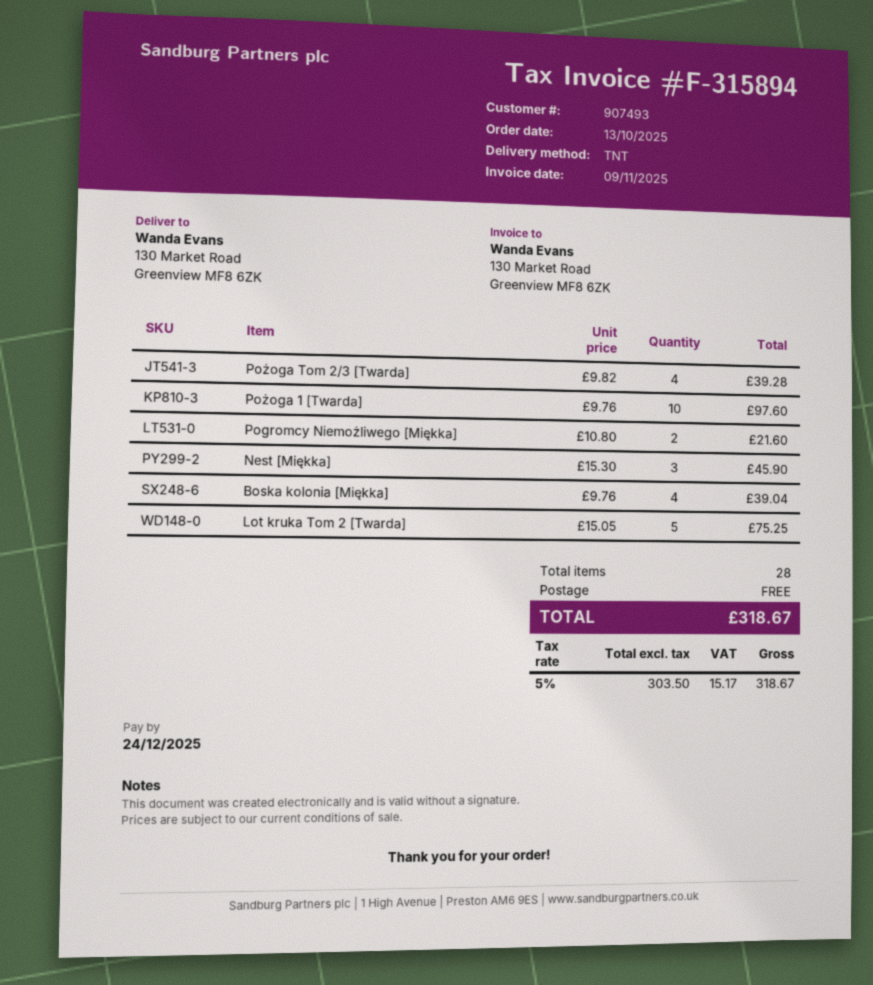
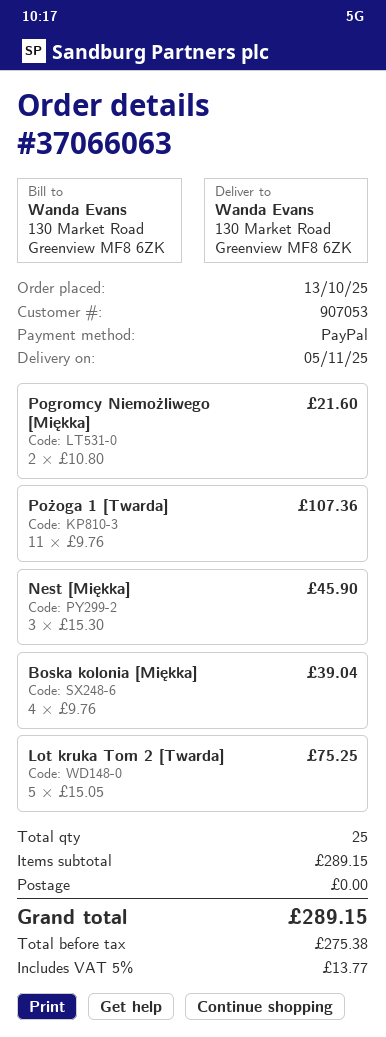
customer number: 907493 -> 907053
Pożoga Tom 2/3 [Twarda]: 4 x 9.82 = 39.28 -> none
Pożoga 1 [Twarda]: 10 x 9.76 = 97.60 -> 11 x 9.76 = 107.36
total quantity: 28 -> 25
net: 303.50 -> 275.38
tax: 5% = 15.17 -> 5% = 13.77
total: 318.67 -> 289.15

